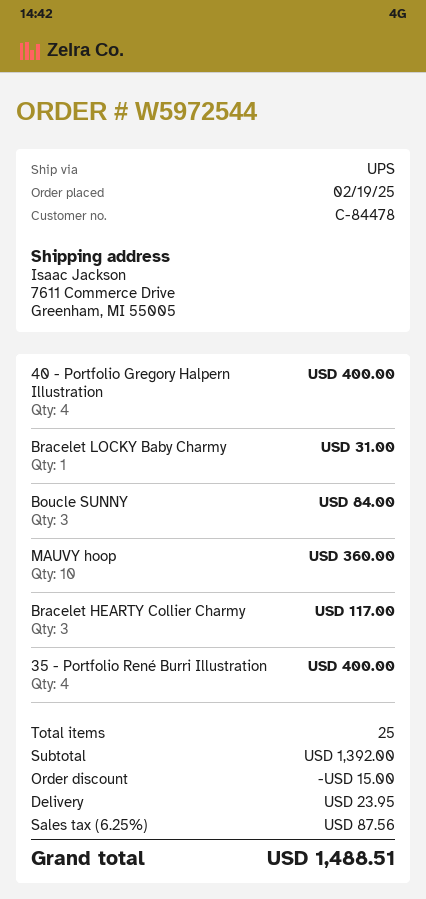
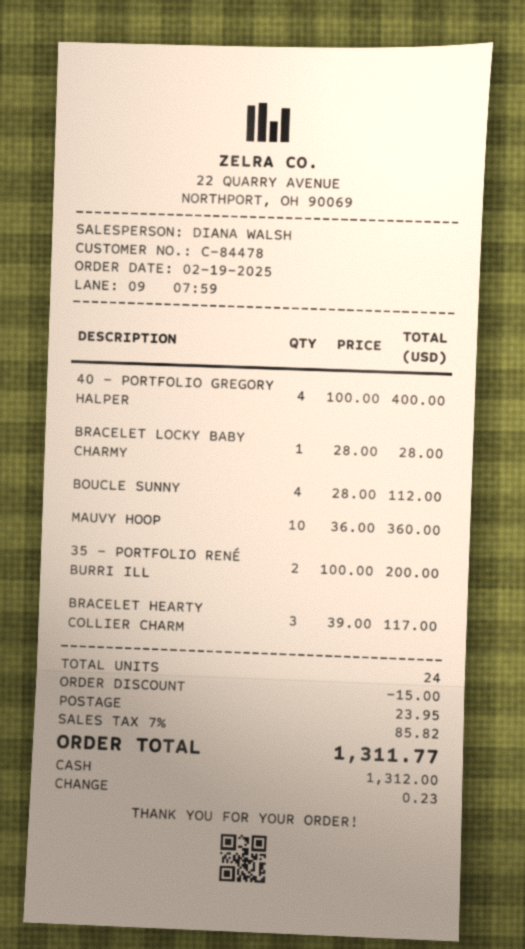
Bracelet LOCKY Baby Charmy: 1 for 31.00 -> 1 for 28.00
Boucle SUNNY: 3 for 84.00 -> 4 for 112.00
35 - Portfolio René Burri Illustration: 4 for 400.00 -> 2 for 200.00
total quantity: 25 -> 24
tax: 6.25% = 87.56 -> 7% = 85.82
total: 1488.51 -> 1311.77

